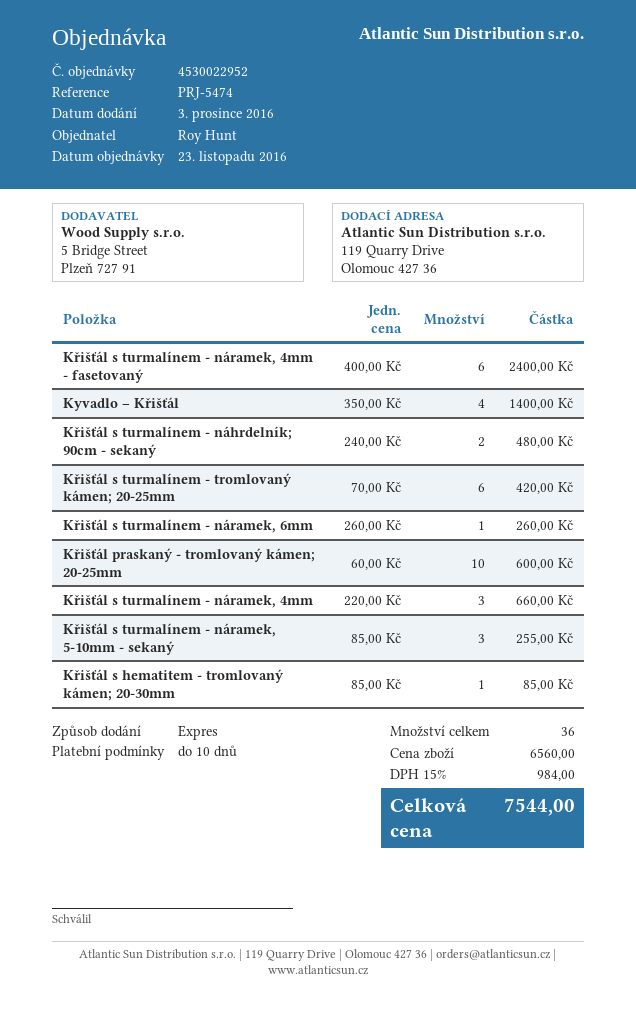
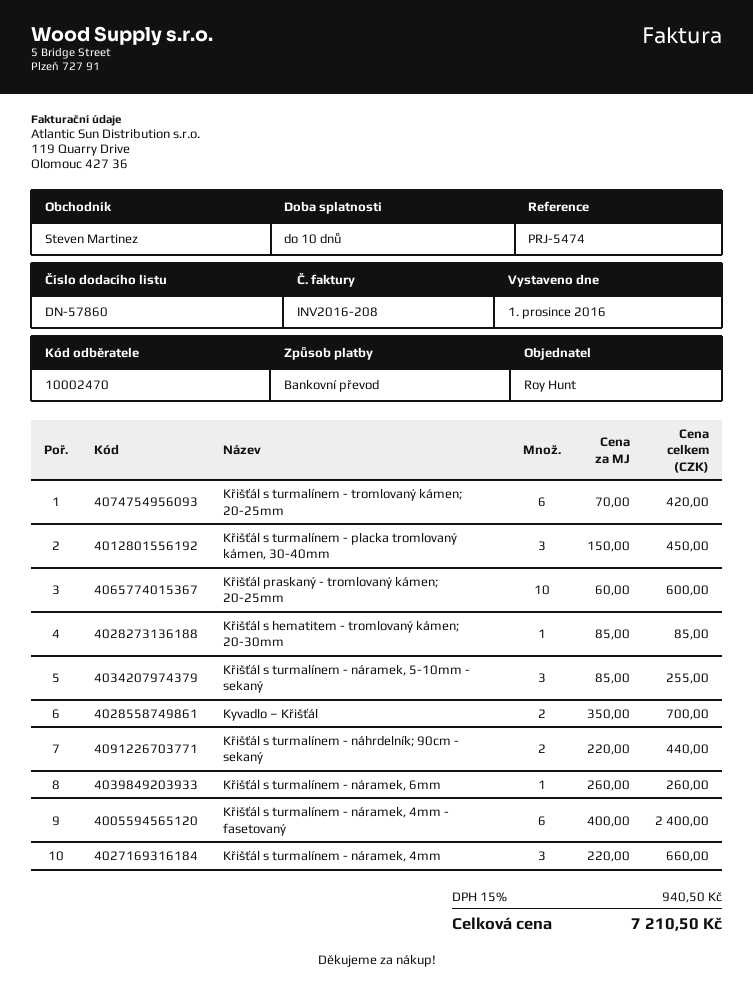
Kyvadlo – Křišťál: 4 x 350.00 = 1400.00 -> 2 x 350.00 = 700.00
Křišťál s turmalínem - náhrdelník; 90cm - sekaný: 2 x 240.00 = 480.00 -> 2 x 220.00 = 440.00
Křišťál s turmalínem - placka tromlovaný kámen, 30-40mm: none -> 3 x 150.00 = 450.00
tax: 15% = 984.00 -> 15% = 940.50
total: 7544.00 -> 7210.50

